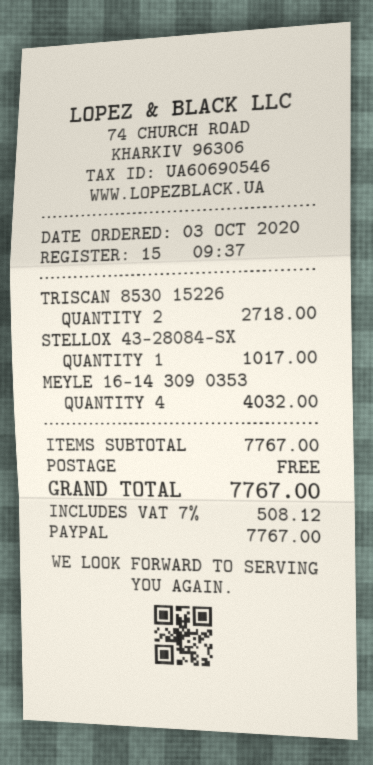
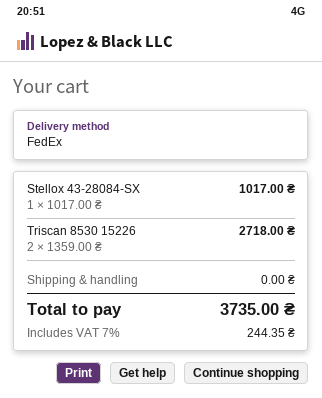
MEYLE 16-14 309 0353: 4 for 4032.00 -> none
tax: 7% = 508.12 -> 7% = 244.35
total: 7767.00 -> 3735.00

